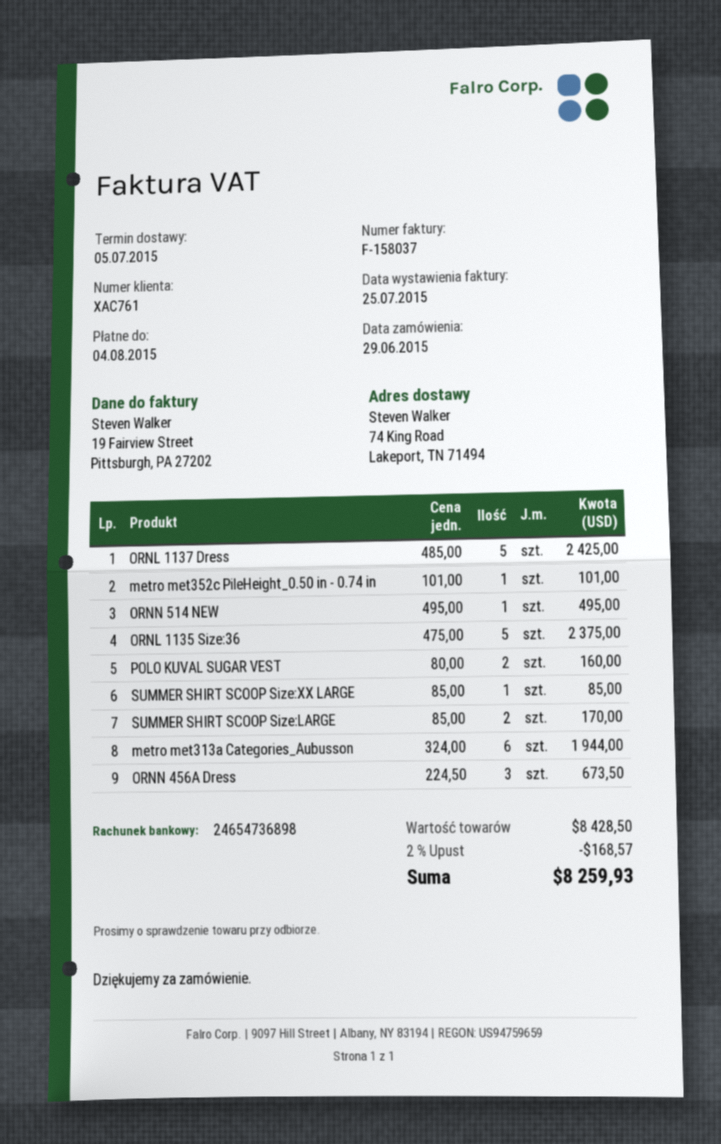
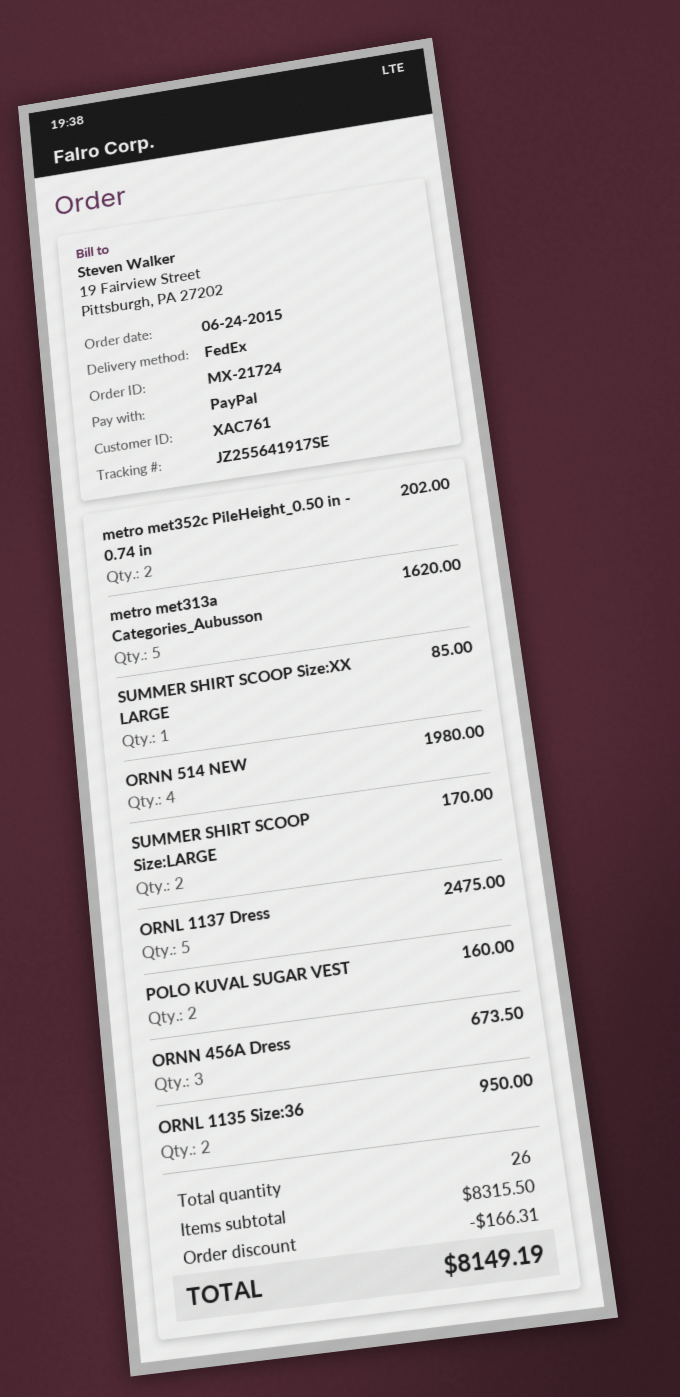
order date: 2015-06-29 -> 2015-06-24
ORNL 1137 Dress: 5 for 2425.00 -> 5 for 2475.00
metro met352c PileHeight_0.50 in - 0.74 in: 1 for 101.00 -> 2 for 202.00
ORNN 514 NEW: 1 for 495.00 -> 4 for 1980.00
ORNL 1135 Size:36: 5 for 2375.00 -> 2 for 950.00
metro met313a Categories_Aubusson: 6 for 1944.00 -> 5 for 1620.00
subtotal: 8428.50 -> 8315.50
discount: 168.57 -> 166.31
total: 8259.93 -> 8149.19

